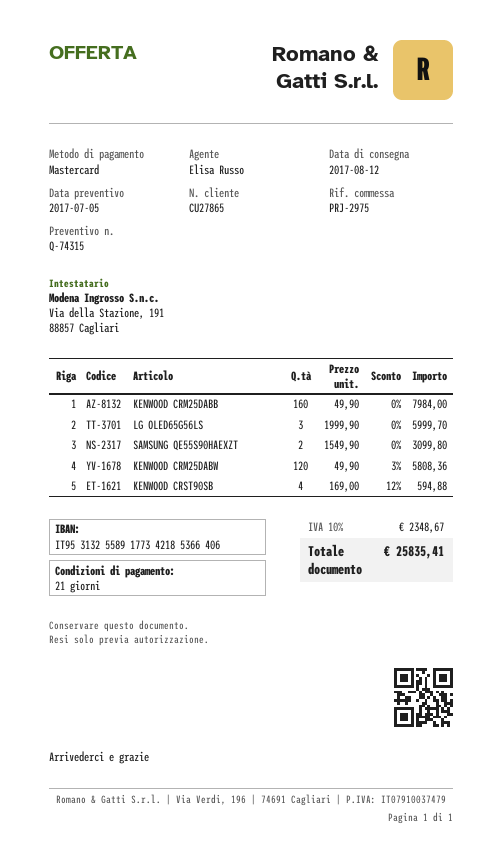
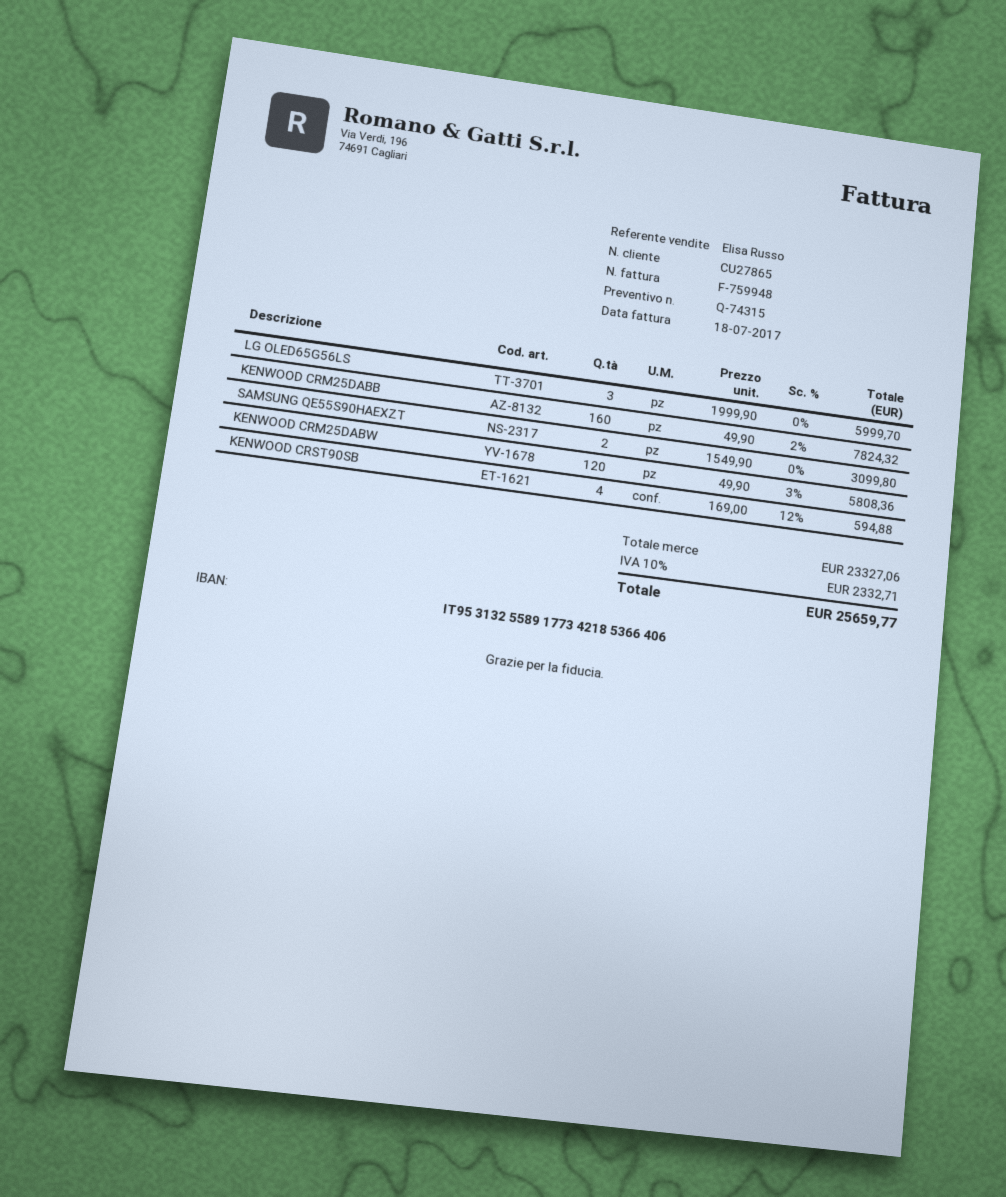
KENWOOD CRM25DABB: 160 x 49.90 = 7984.00 -> 160 x 49.90 - 2% = 7824.32
tax: 10% = 2348.67 -> 10% = 2332.71
total: 25835.41 -> 25659.77

